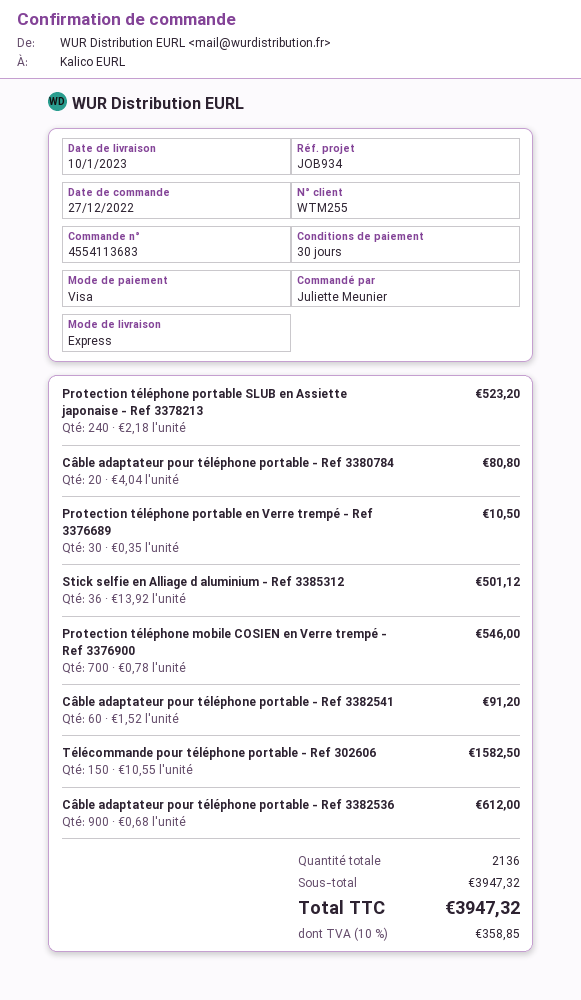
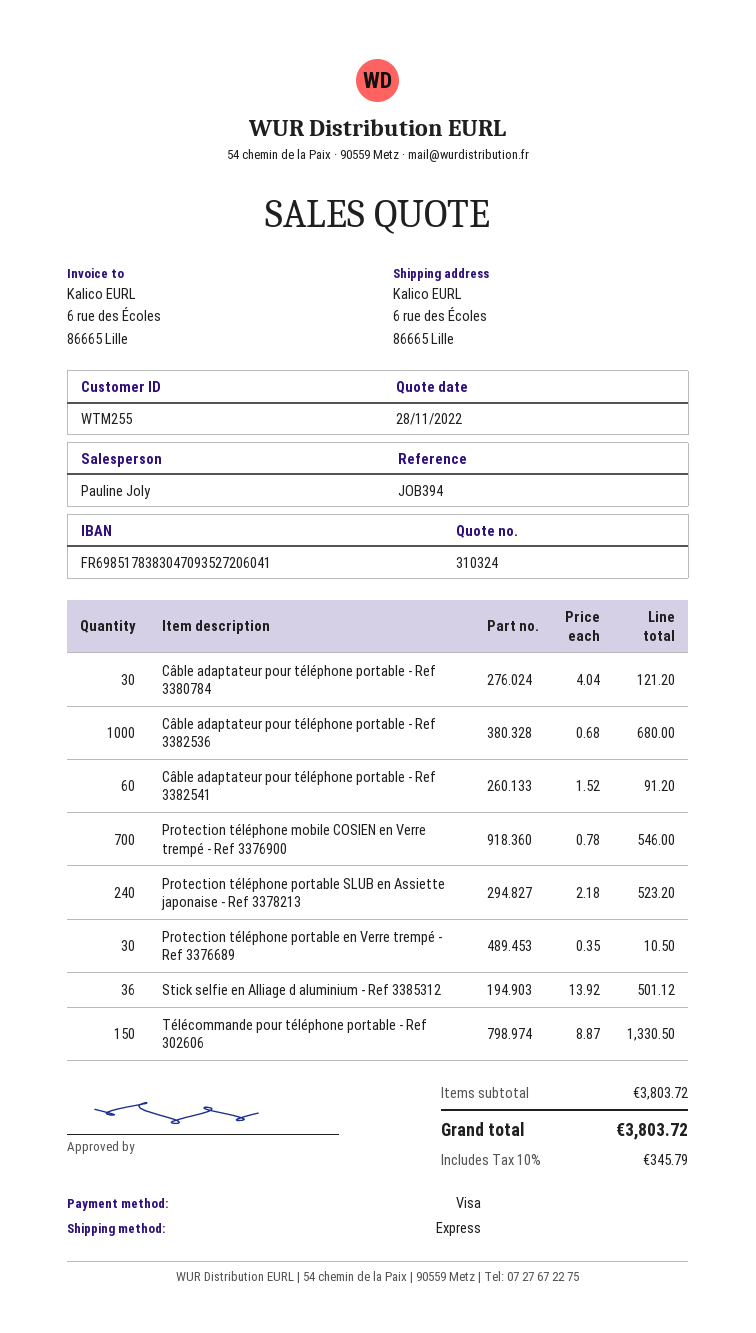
reference: JOB934 -> JOB394
Câble adaptateur pour téléphone portable - Ref 3380784: 20 x 4.04 = 80.80 -> 30 x 4.04 = 121.20
Télécommande pour téléphone portable - Ref 302606: 150 x 10.55 = 1582.50 -> 150 x 8.87 = 1330.50
Câble adaptateur pour téléphone portable - Ref 3382536: 900 x 0.68 = 612.00 -> 1000 x 0.68 = 680.00
subtotal: 3947.32 -> 3803.72
tax: 10% = 358.85 -> 10% = 345.79
total: 3947.32 -> 3803.72

